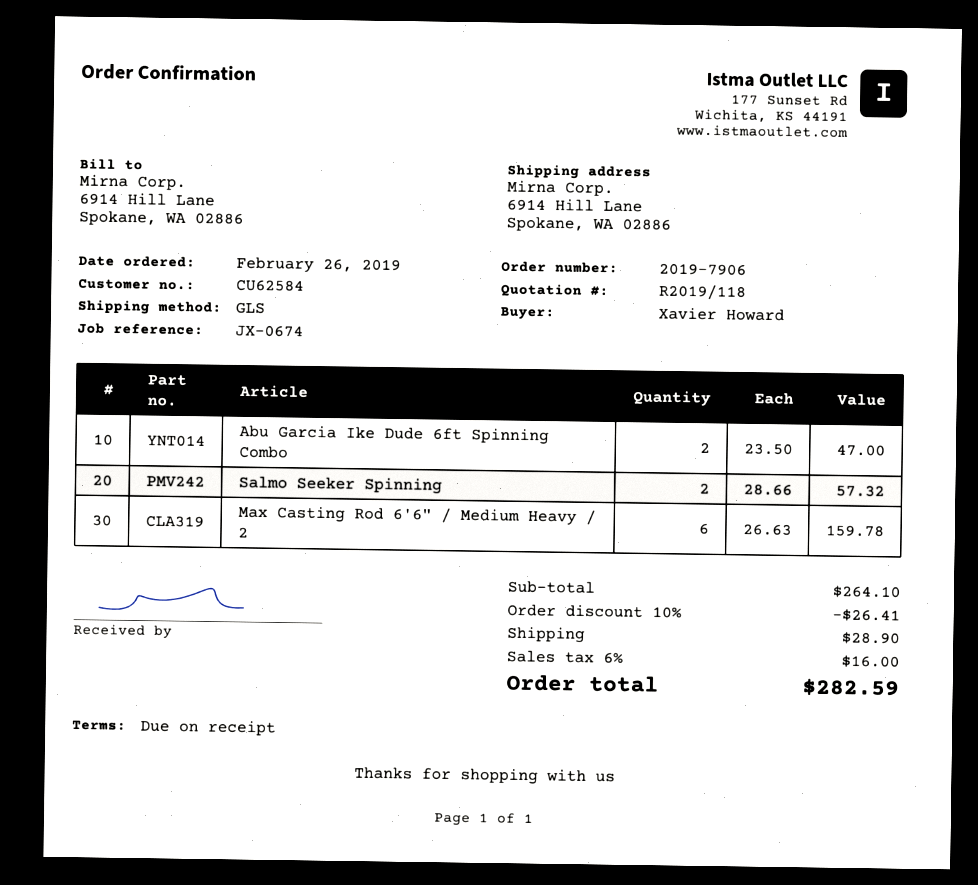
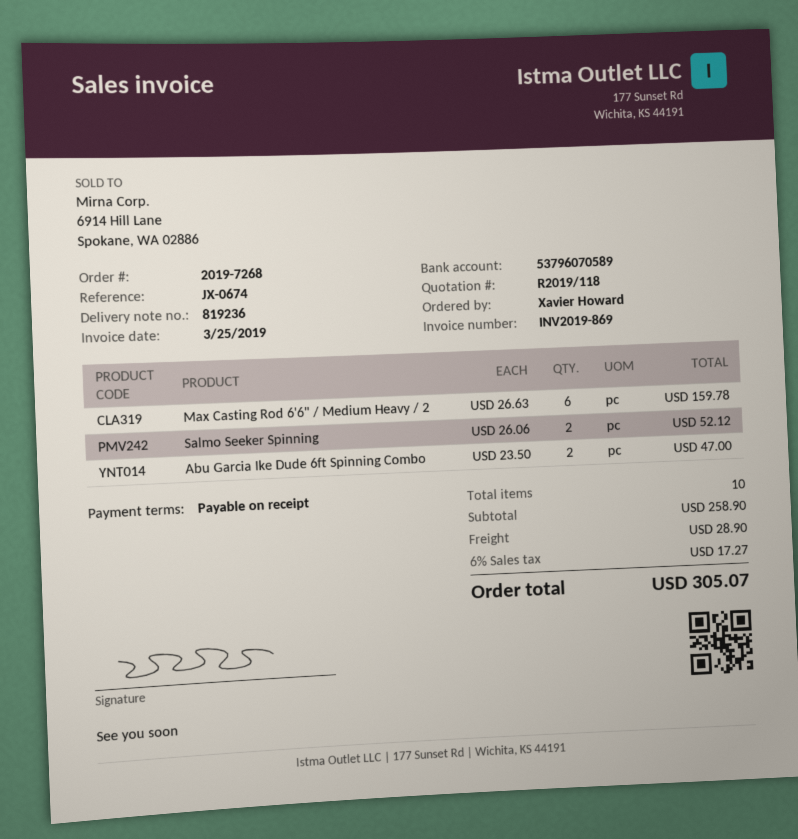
order number: 2019-7906 -> 2019-7268
Salmo Seeker Spinning: 2 x 28.66 = 57.32 -> 2 x 26.06 = 52.12
subtotal: 264.10 -> 258.90
discount: 10% = 26.41 -> none
tax: 6% = 16.00 -> 6% = 17.27
total: 282.59 -> 305.07

